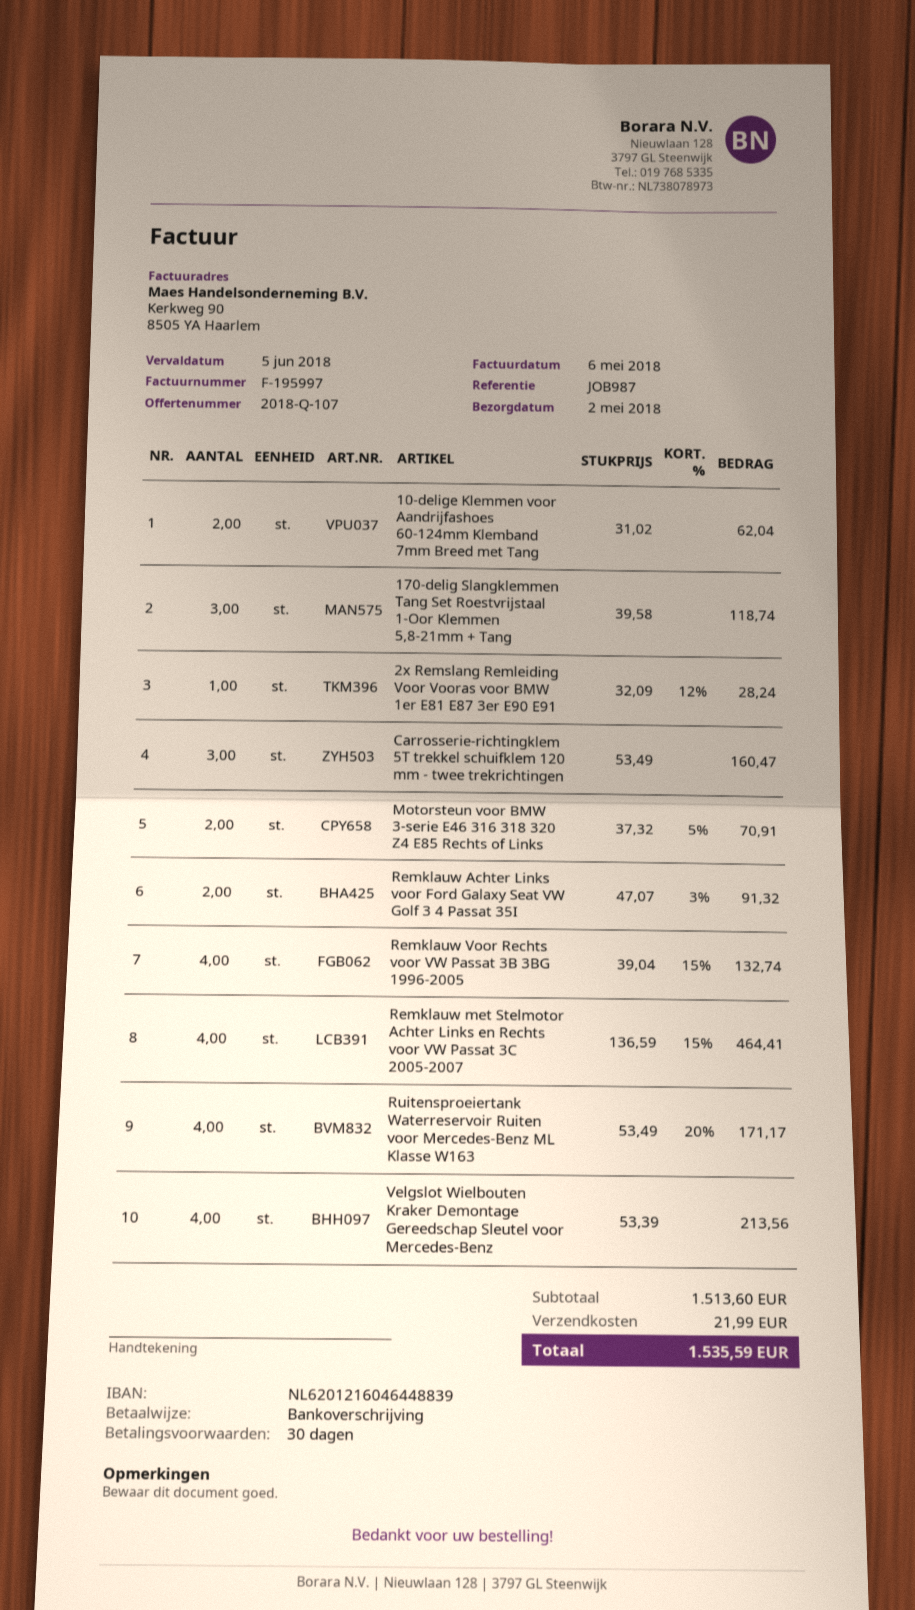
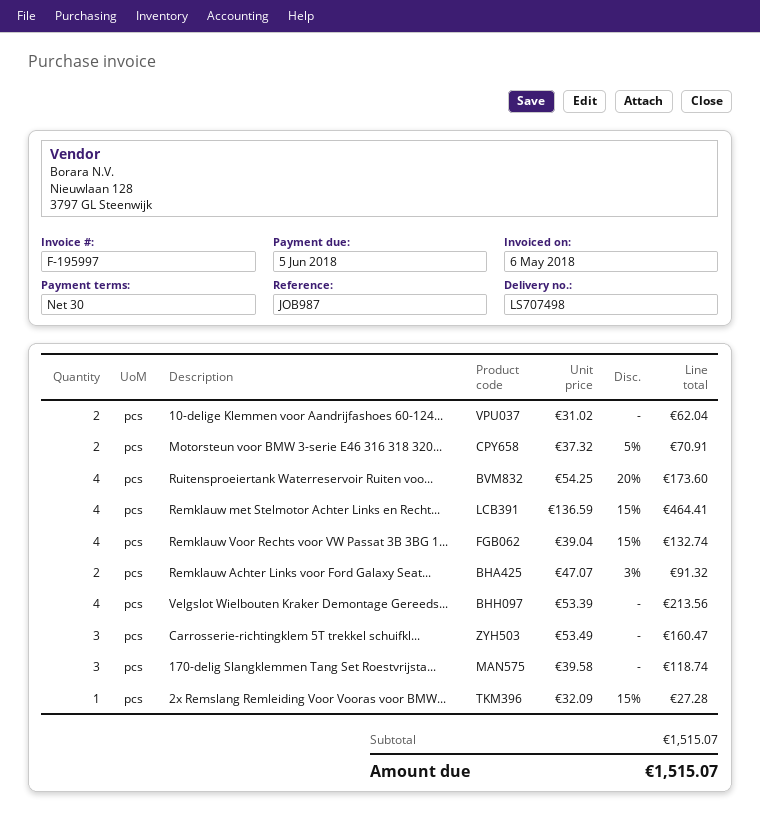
2x Remslang Remleiding Voor Vooras voor BMW 1er E81 E87 3er E90 E91: 1 x 32.09 - 12% = 28.24 -> 1 x 32.09 - 15% = 27.28
Ruitensproeiertank Waterreservoir Ruiten voor Mercedes-Benz ML Klasse W163: 4 x 53.49 - 20% = 171.17 -> 4 x 54.25 - 20% = 173.60
subtotal: 1513.60 -> 1515.07
shipping: 21.99 -> none
total: 1535.59 -> 1515.07

